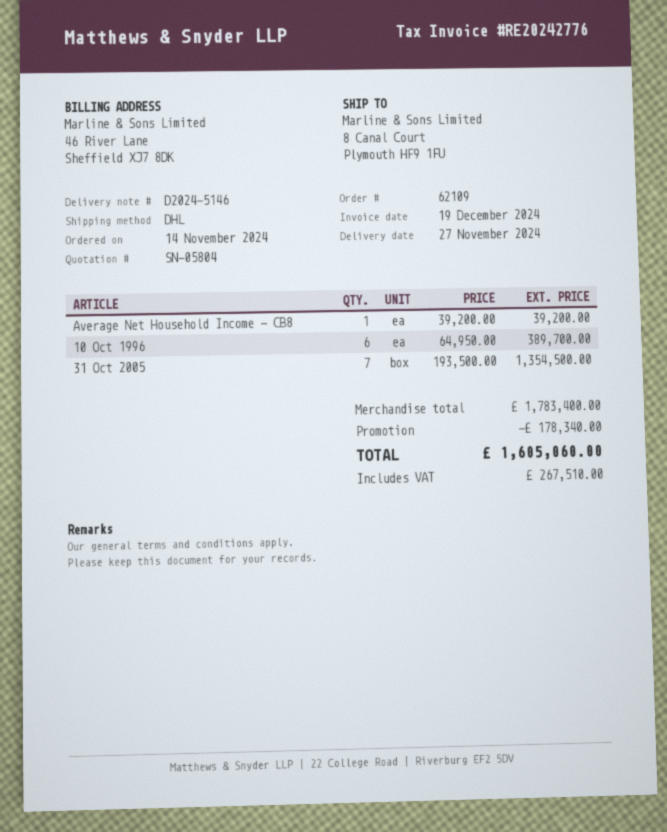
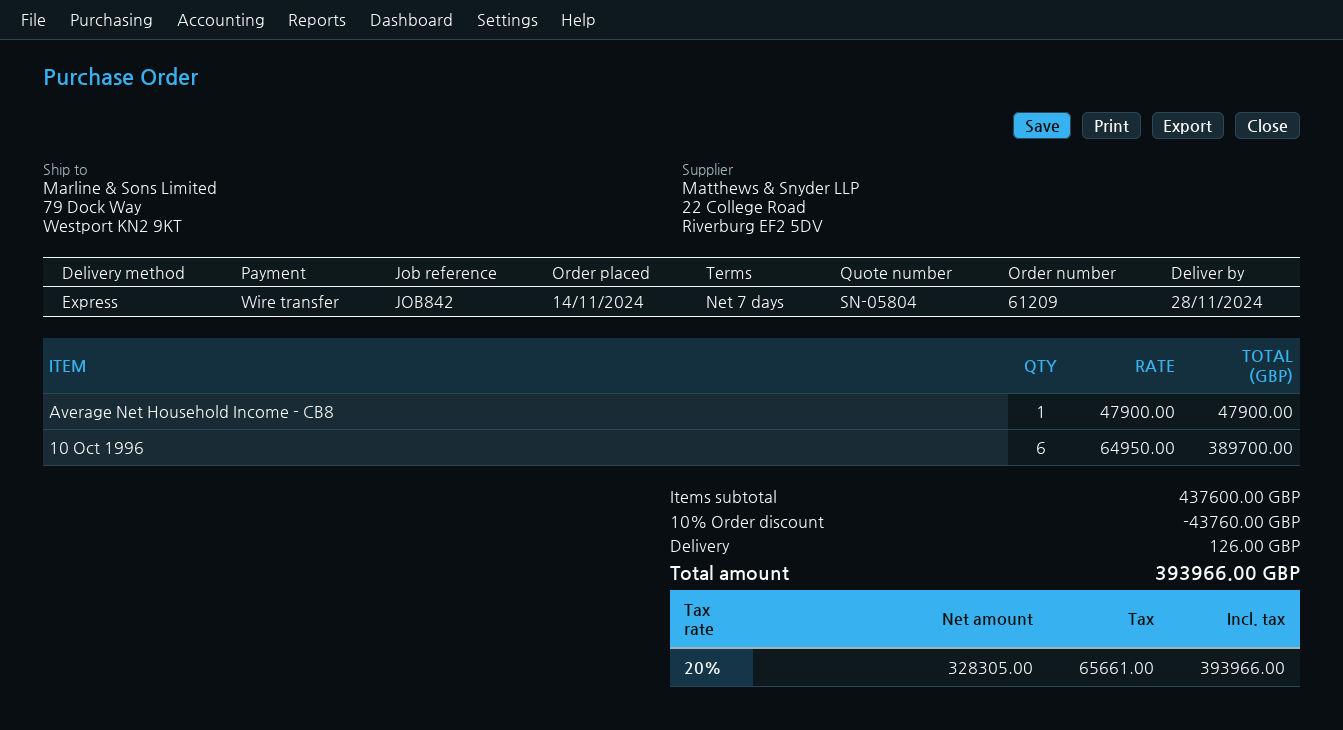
order number: 62109 -> 61209
delivery date: 2024-11-27 -> 2024-11-28
shipping method: DHL -> express
ship to: 8 Canal Court, Plymouth HF9 1FU -> 79 Dock Way, Westport KN2 9KT
Average Net Household Income - CB8: 1 x 39200.00 = 39200.00 -> 1 x 47900.00 = 47900.00
31 Oct 2005: 7 x 193500.00 = 1354500.00 -> none
subtotal: 1783400.00 -> 437600.00
discount: 178340.00 -> 43760.00
shipping: none -> 126.00
tax: 267510.00 -> 65661.00
total: 1605060.00 -> 393966.00

